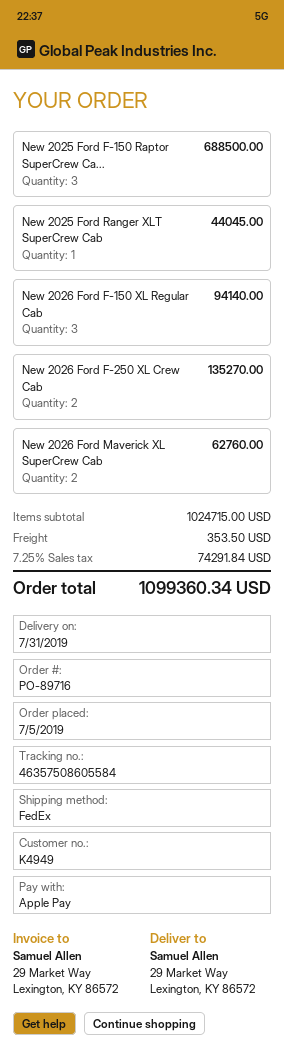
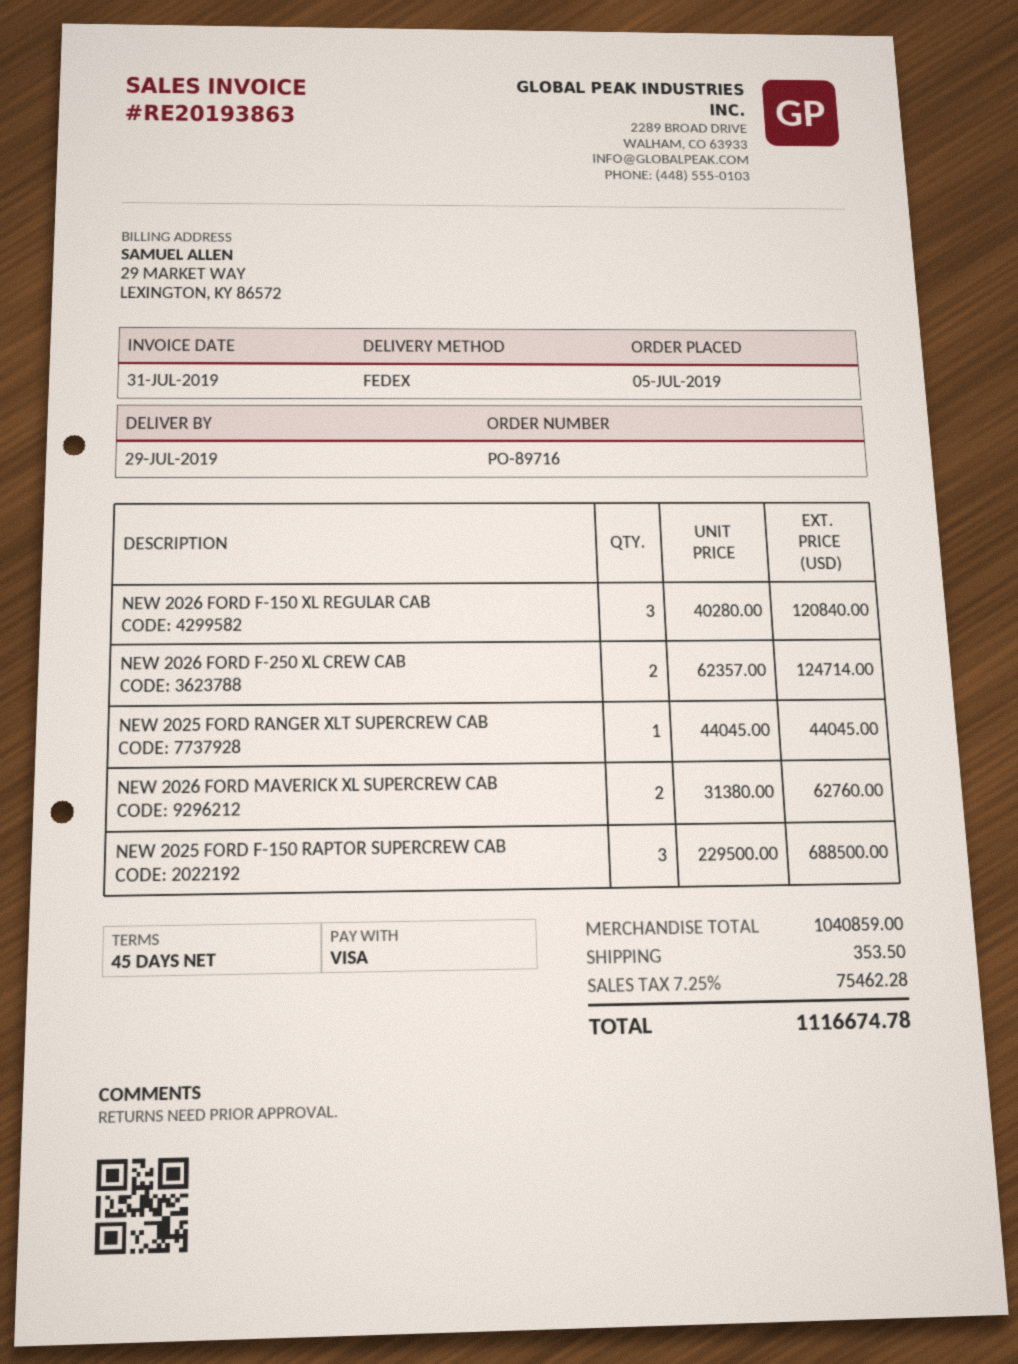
delivery date: 2019-07-31 -> 2019-07-29
payment method: Apple Pay -> Visa
New 2026 Ford F-150 XL Regular Cab: 3 for 94140.00 -> 3 for 120840.00
New 2026 Ford F-250 XL Crew Cab: 2 for 135270.00 -> 2 for 124714.00
subtotal: 1024715.00 -> 1040859.00
tax: 7.25% = 74291.84 -> 7.25% = 75462.28
total: 1099360.34 -> 1116674.78

